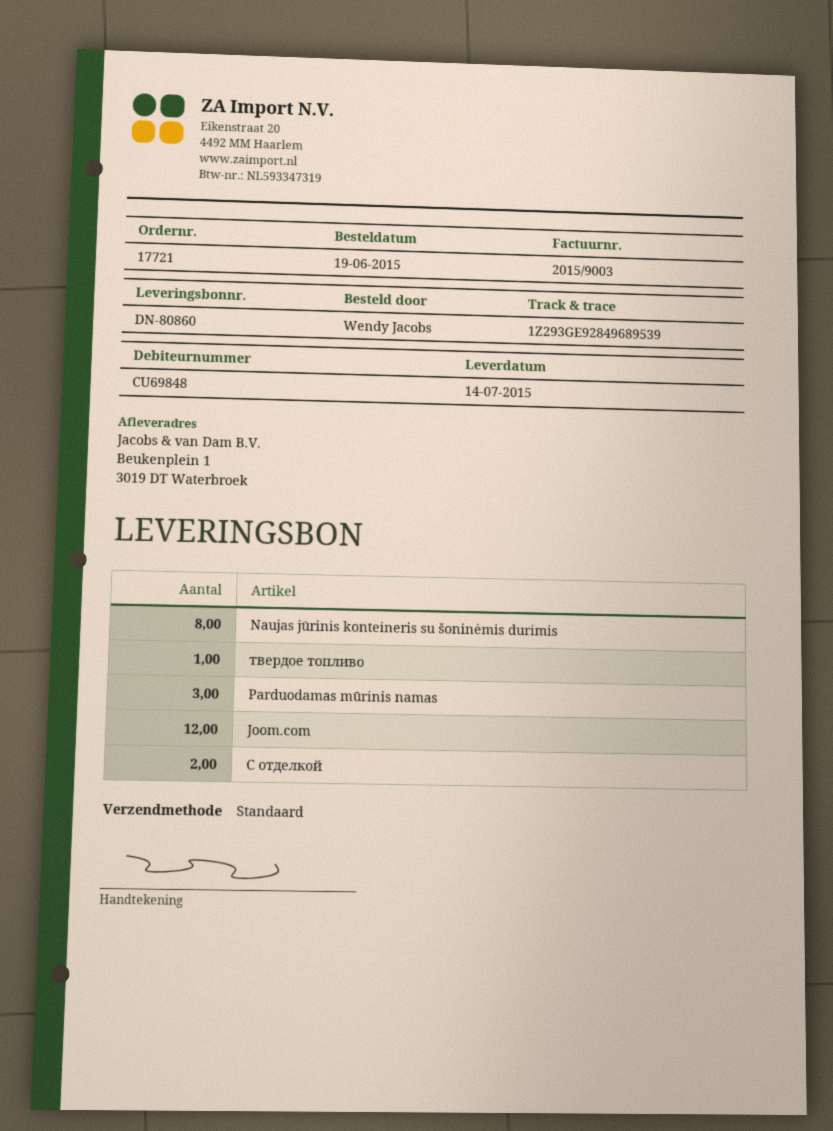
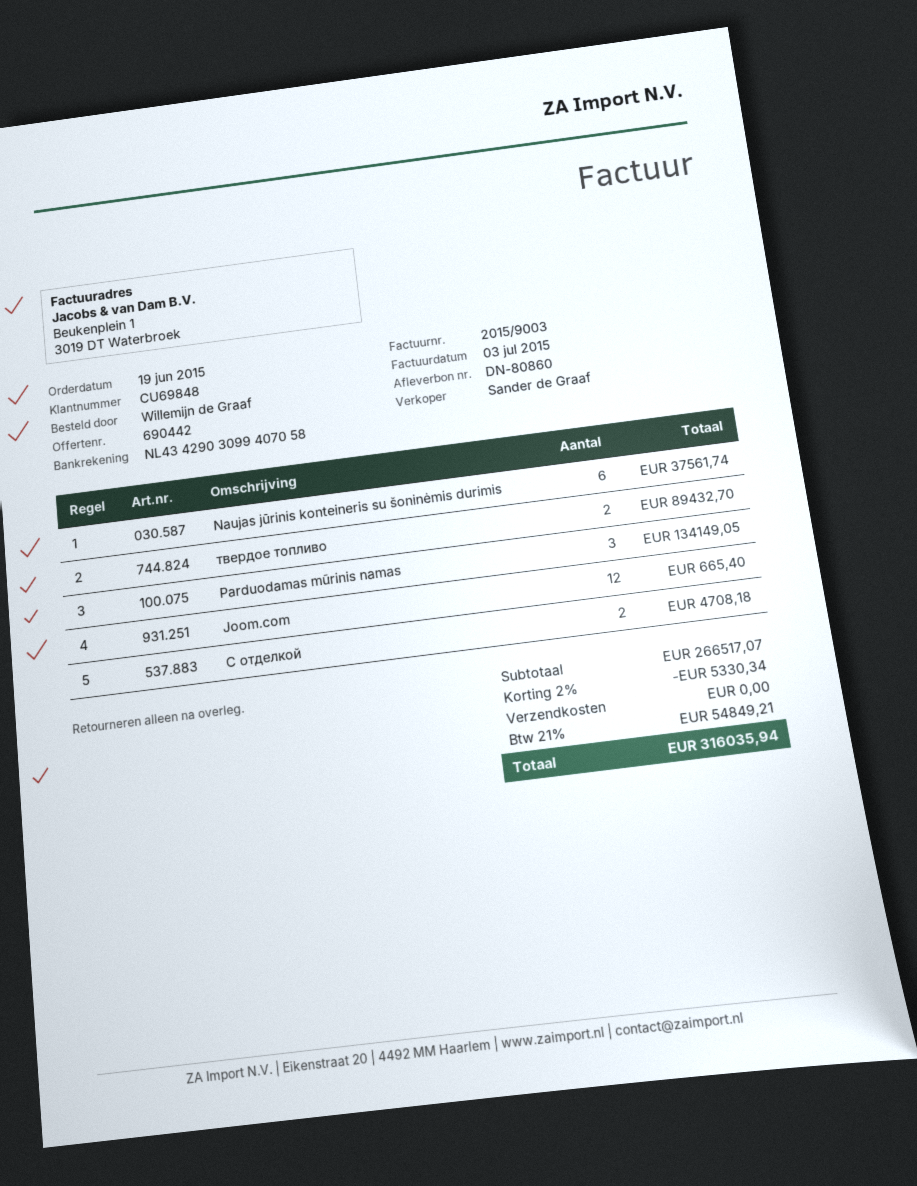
ordered by: Wendy Jacobs -> Willemijn de Graaf
Naujas jūrinis konteineris su šoninėmis durimis: 8 -> 6
твердое топливо: 1 -> 2

